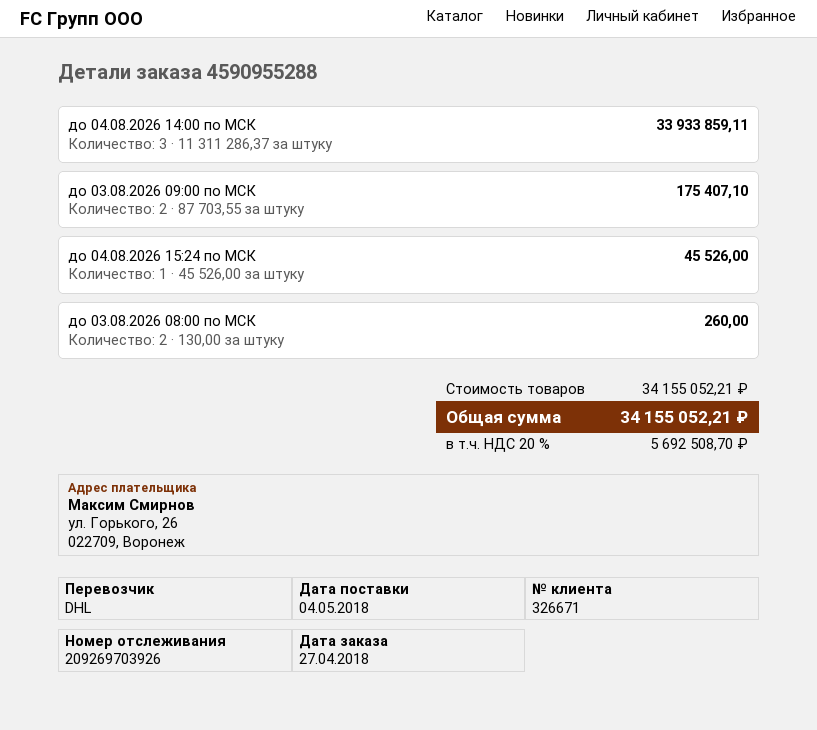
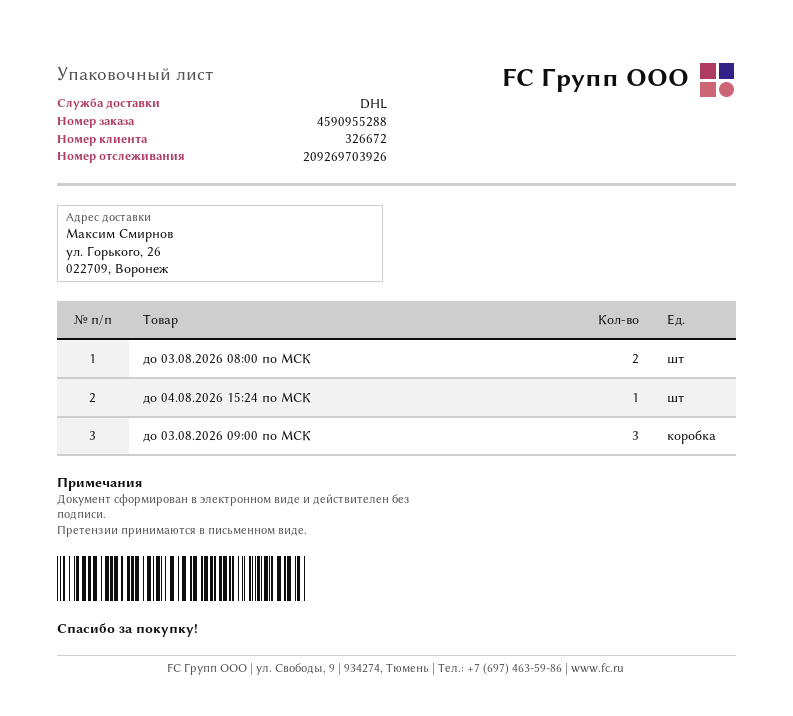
customer number: 326671 -> 326672
до 04.08.2026 14:00 по МСК: 3 -> none
до 03.08.2026 09:00 по МСК: 2 -> 3

